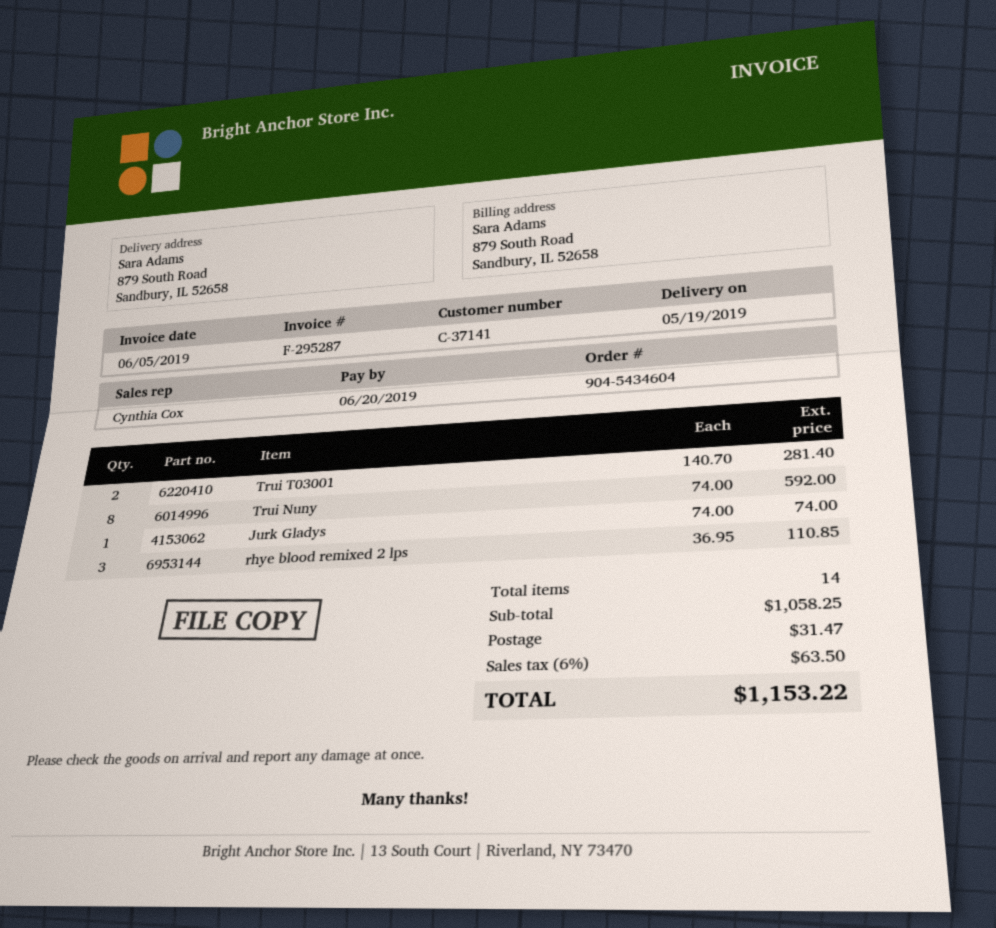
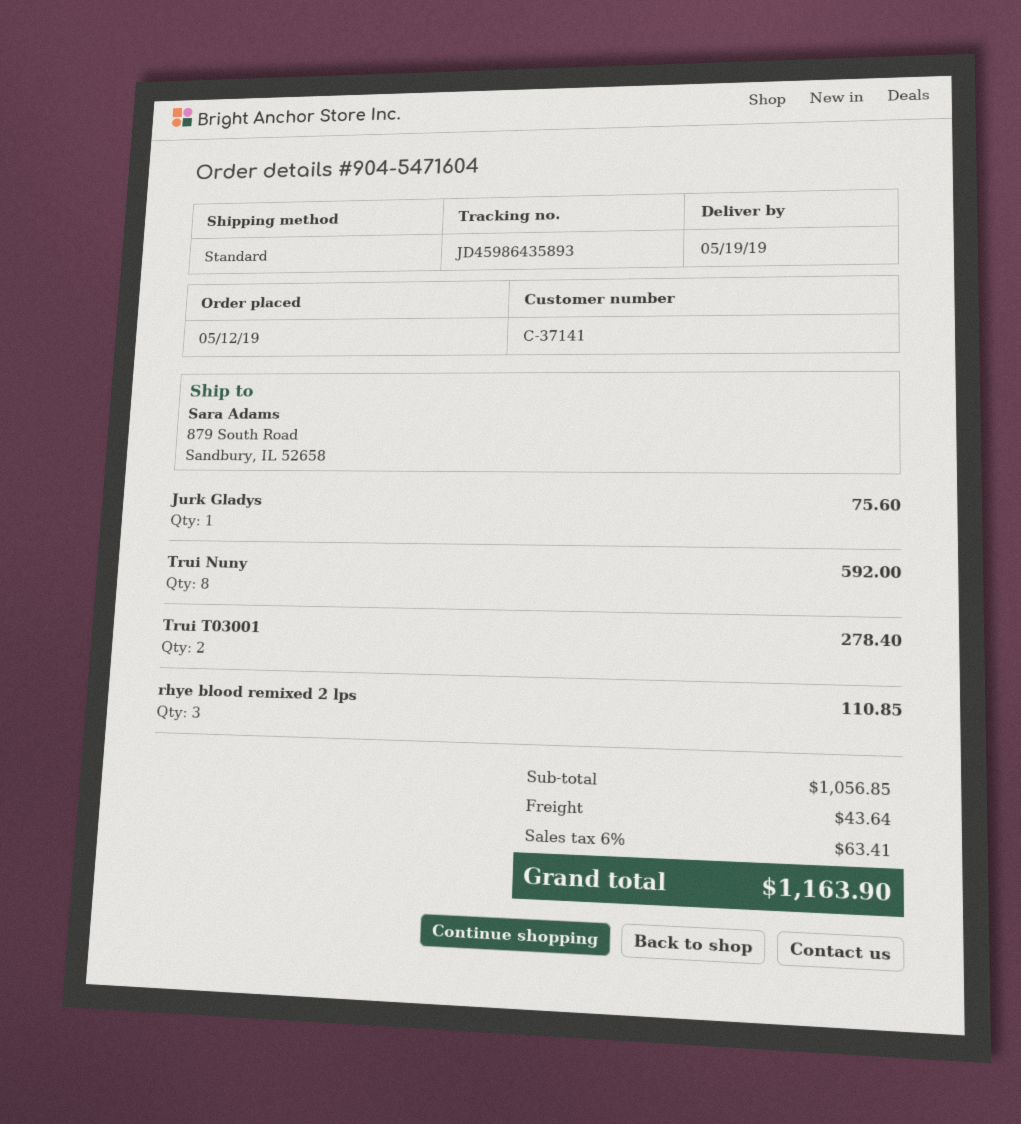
order number: 904-5434604 -> 904-5471604
Trui T03001: 2 for 281.40 -> 2 for 278.40
Jurk Gladys: 1 for 74.00 -> 1 for 75.60
subtotal: 1058.25 -> 1056.85
shipping: 31.47 -> 43.64
tax: 6% = 63.50 -> 6% = 63.41
total: 1153.22 -> 1163.90

